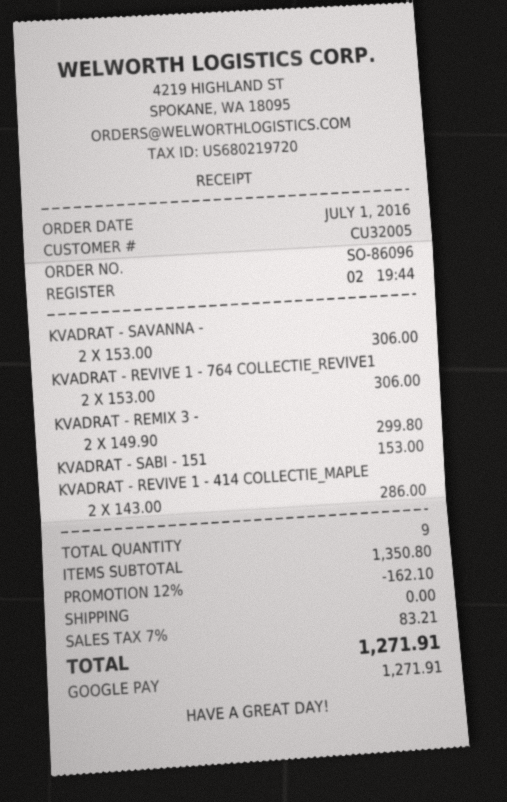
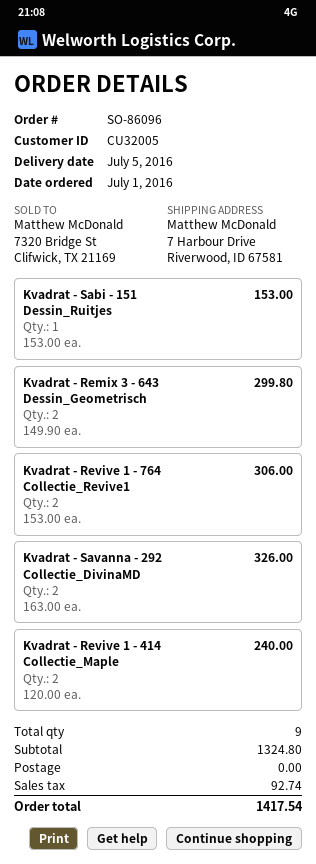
KVADRAT - SAVANNA -: 2 x 153.00 = 306.00 -> 2 x 163.00 = 326.00
KVADRAT - REVIVE 1 - 414 COLLECTIE_MAPLE: 2 x 143.00 = 286.00 -> 2 x 120.00 = 240.00
subtotal: 1350.80 -> 1324.80
discount: 12% = 162.10 -> none
tax: 83.21 -> 92.74
total: 1271.91 -> 1417.54

